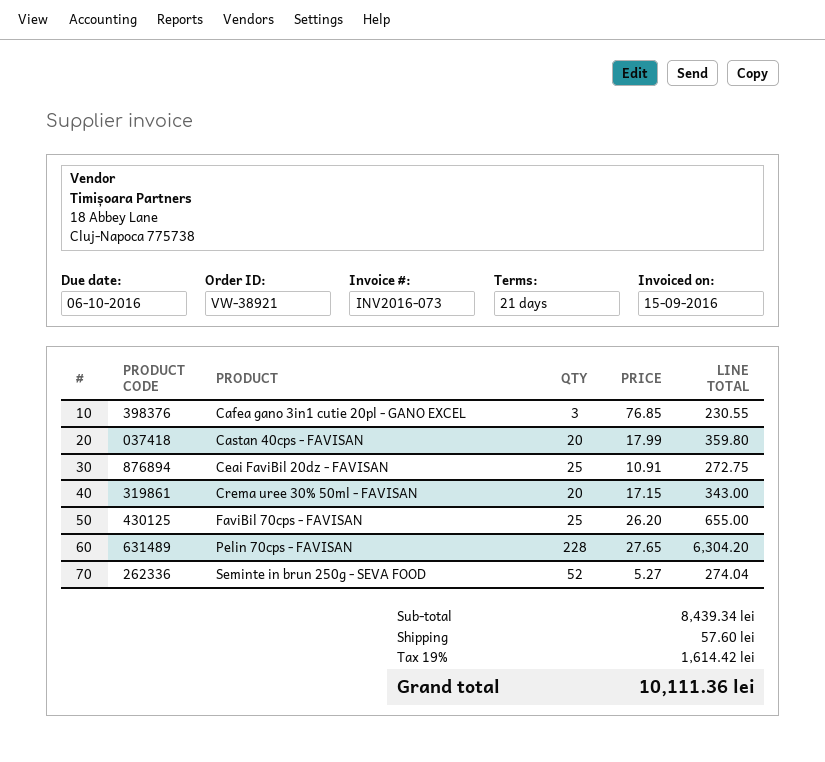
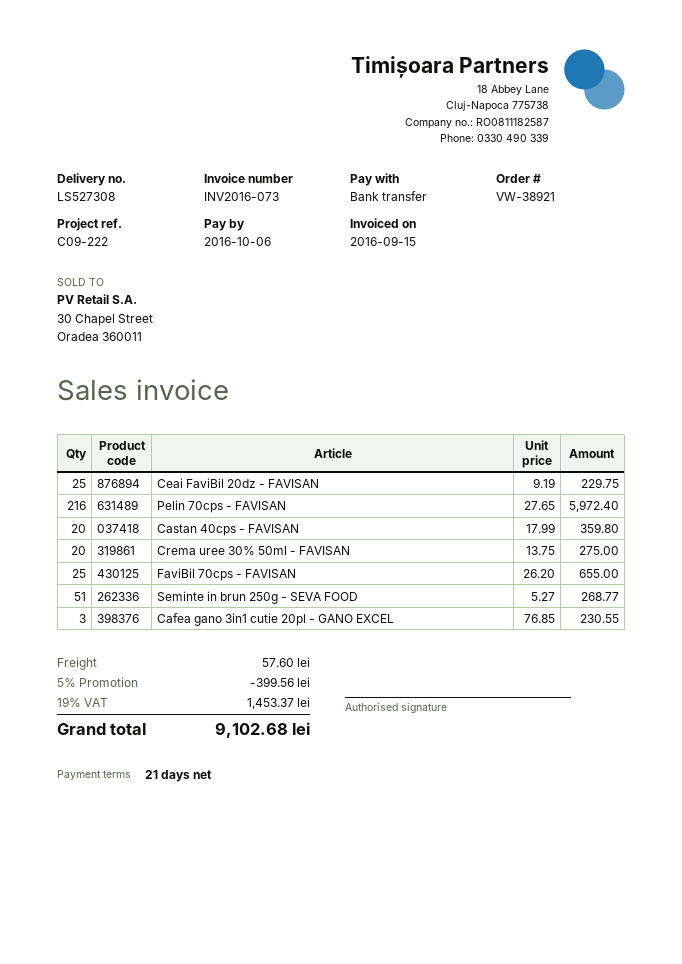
Ceai FaviBil 20dz - FAVISAN: 25 x 10.91 = 272.75 -> 25 x 9.19 = 229.75
Crema uree 30% 50ml - FAVISAN: 20 x 17.15 = 343.00 -> 20 x 13.75 = 275.00
Pelin 70cps - FAVISAN: 228 x 27.65 = 6304.20 -> 216 x 27.65 = 5972.40
Seminte in brun 250g - SEVA FOOD: 52 x 5.27 = 274.04 -> 51 x 5.27 = 268.77
discount: none -> 5% = 399.56
tax: 19% = 1614.42 -> 19% = 1453.37
total: 10111.36 -> 9102.68

